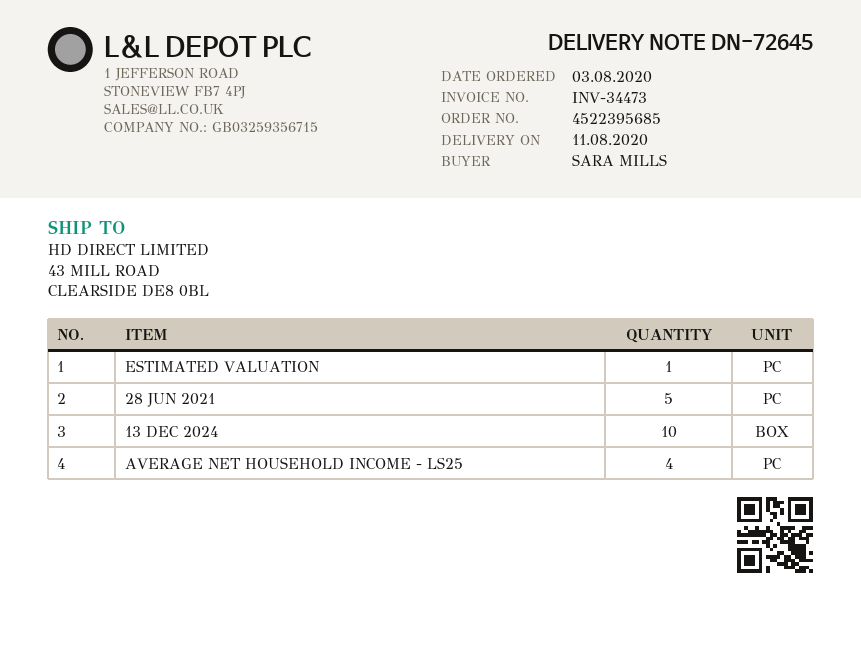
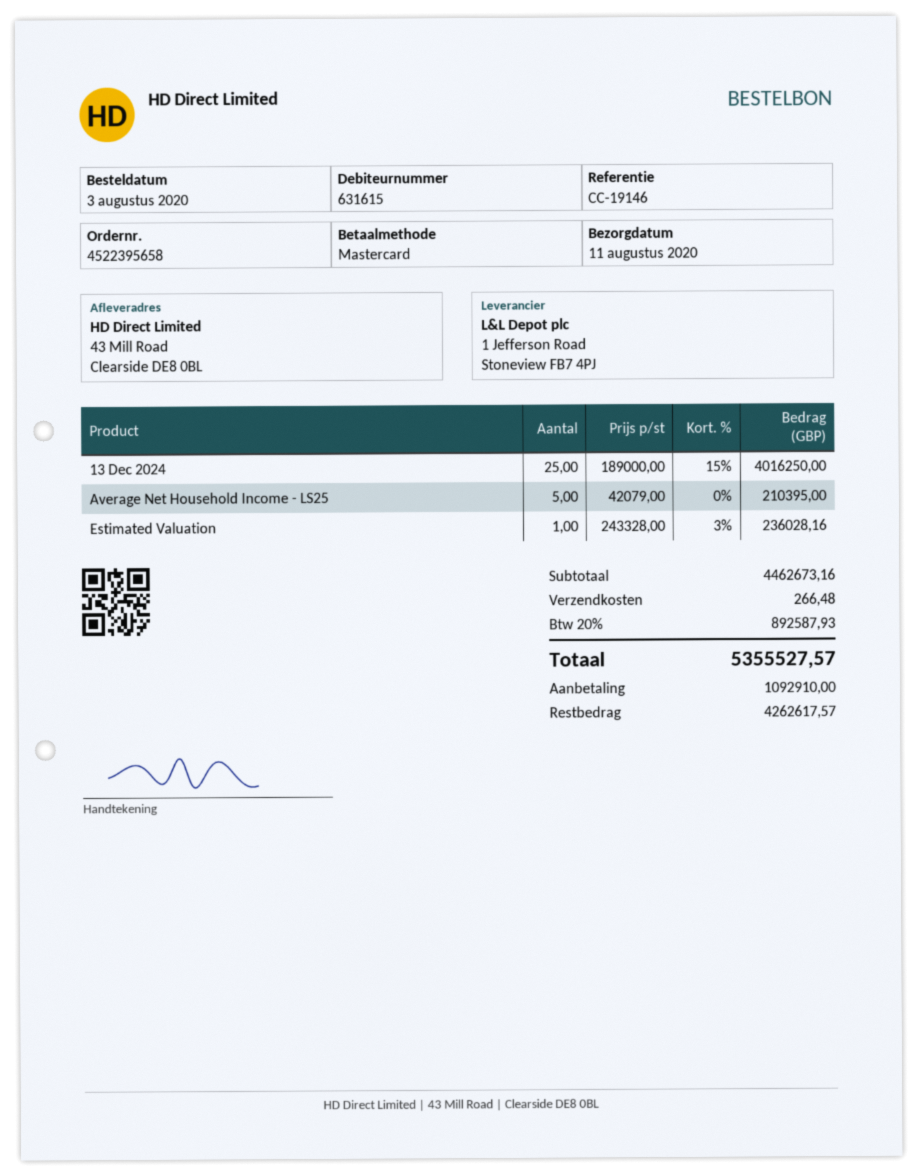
order number: 4522395685 -> 4522395658
28 JUN 2021: 5 -> none
13 DEC 2024: 10 -> 25
AVERAGE NET HOUSEHOLD INCOME - LS25: 4 -> 5

